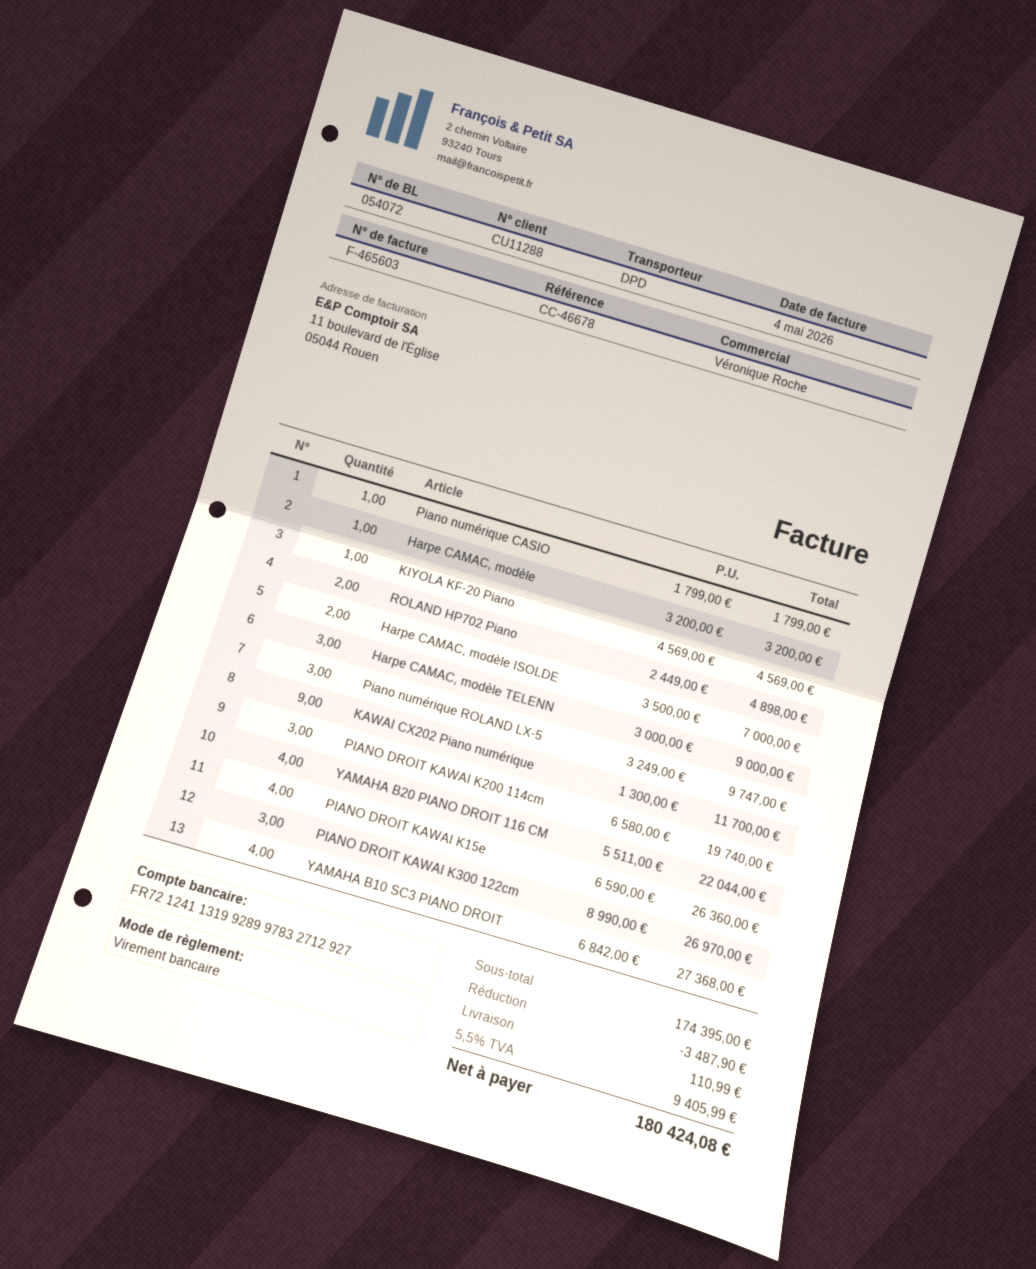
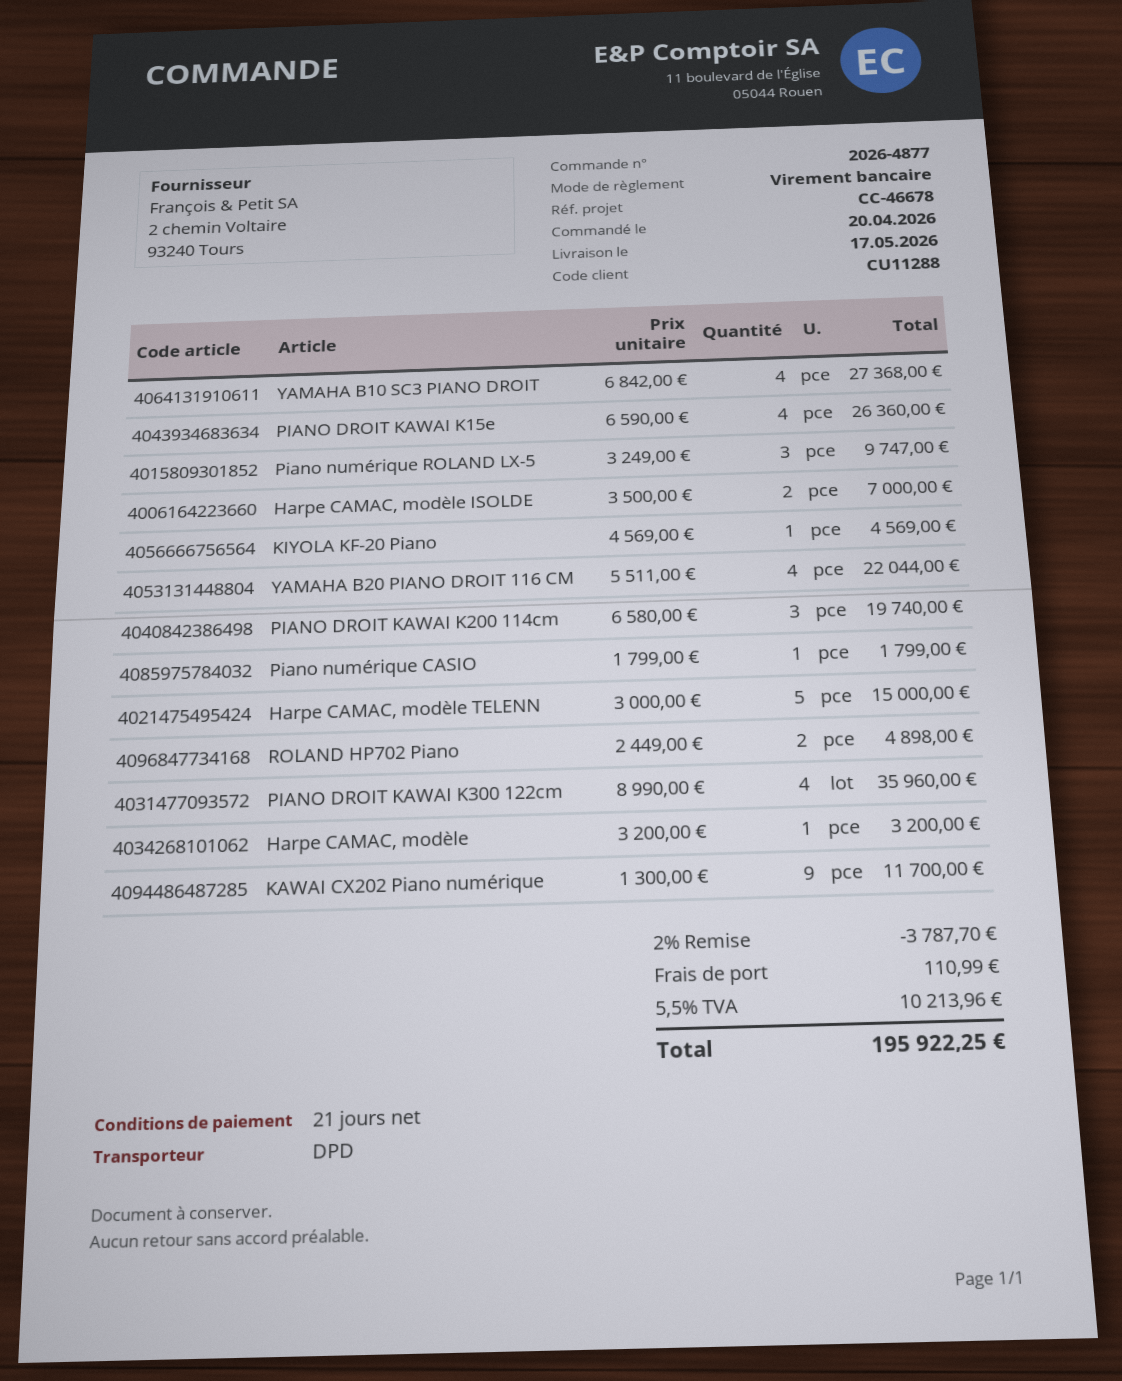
Harpe CAMAC, modèle TELENN: 3 x 3000.00 = 9000.00 -> 5 x 3000.00 = 15000.00
PIANO DROIT KAWAI K300 122cm: 3 x 8990.00 = 26970.00 -> 4 x 8990.00 = 35960.00
discount: 3487.90 -> 3787.70
tax: 5.5% = 9405.99 -> 5.5% = 10213.96
total: 180424.08 -> 195922.25

